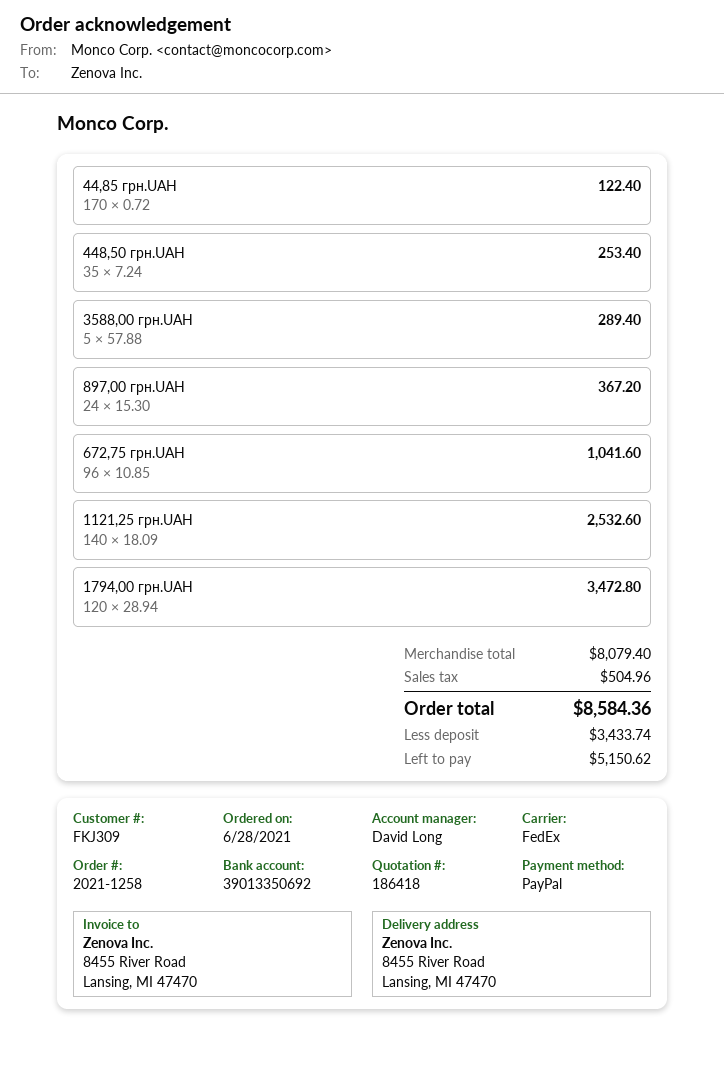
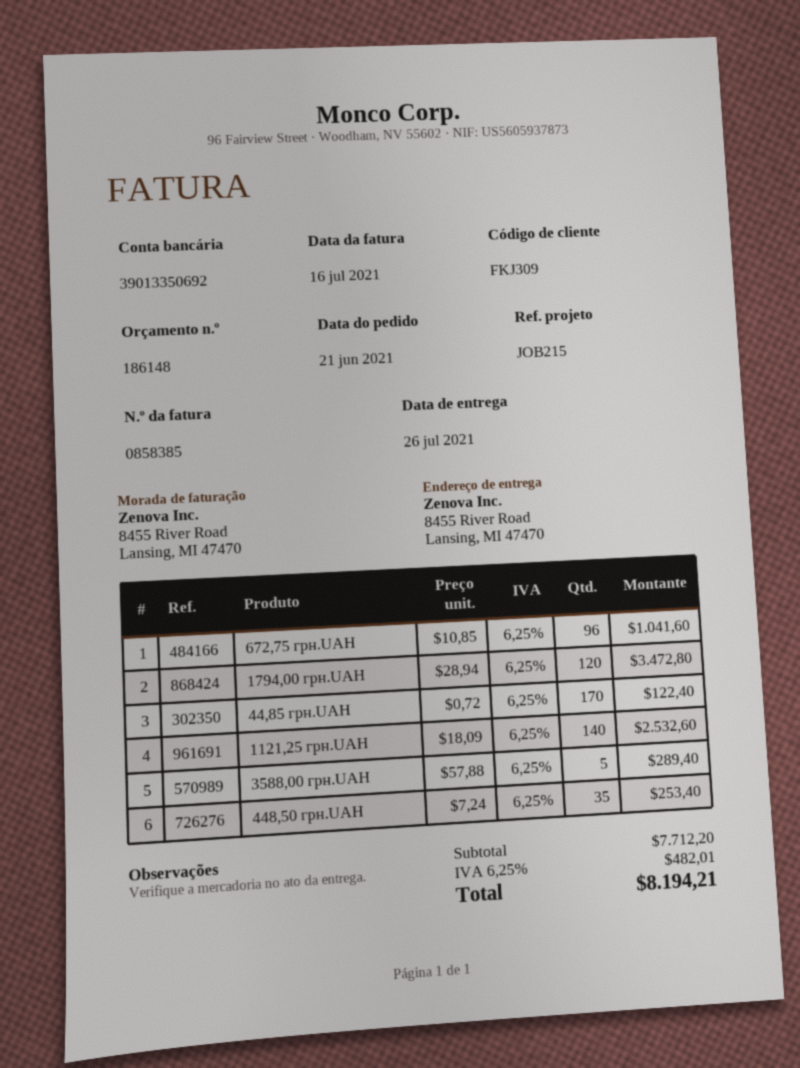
quote number: 186418 -> 186148
order date: 2021-06-28 -> 2021-06-21
897,00 грн.UAH: 24 x 15.30 = 367.20 -> none
subtotal: 8079.40 -> 7712.20
tax: 504.96 -> 482.01
total: 8584.36 -> 8194.21

